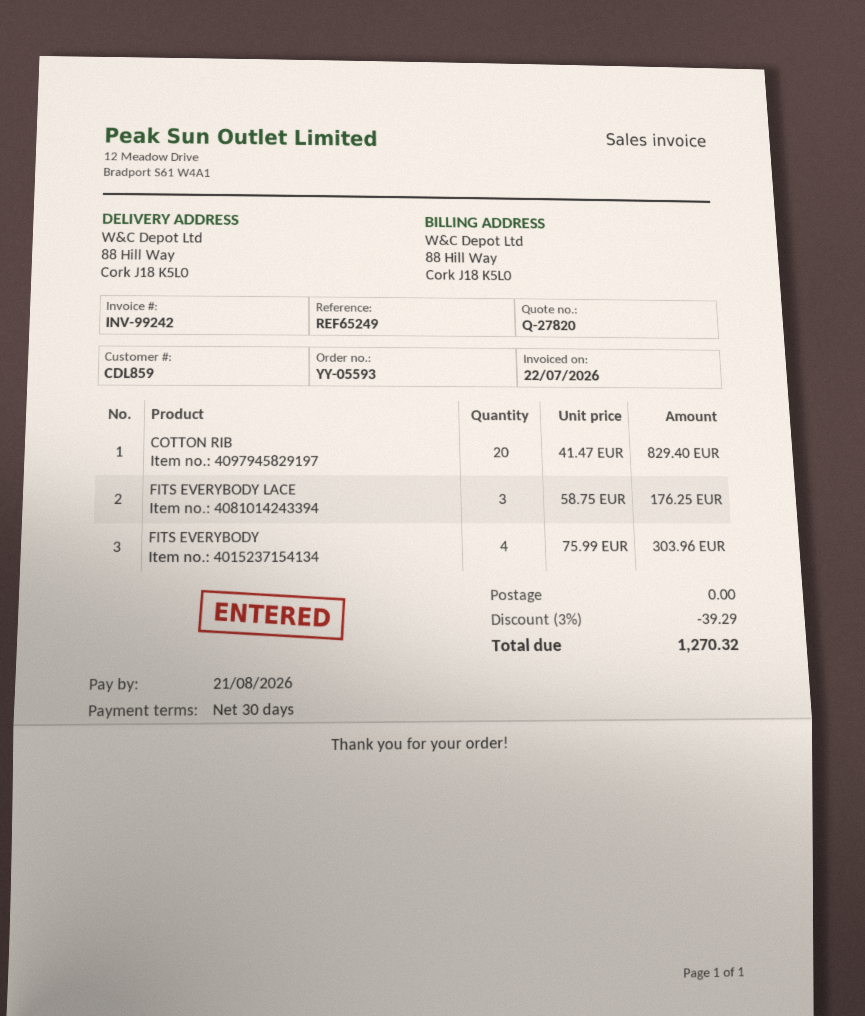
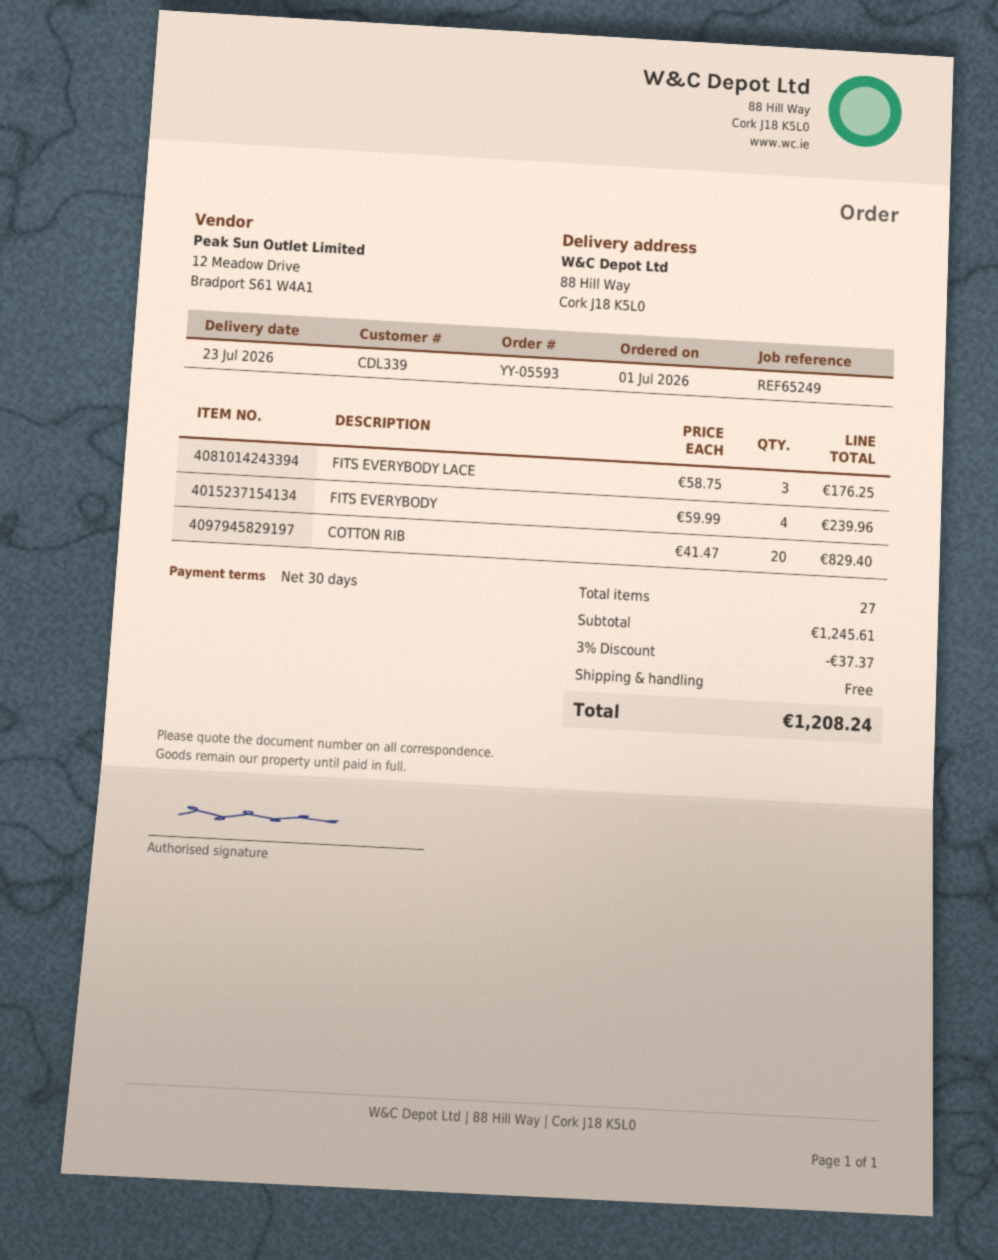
customer number: CDL859 -> CDL339
FITS EVERYBODY: 4 x 75.99 = 303.96 -> 4 x 59.99 = 239.96
discount: 3% = 39.29 -> 3% = 37.37
total: 1270.32 -> 1208.24

